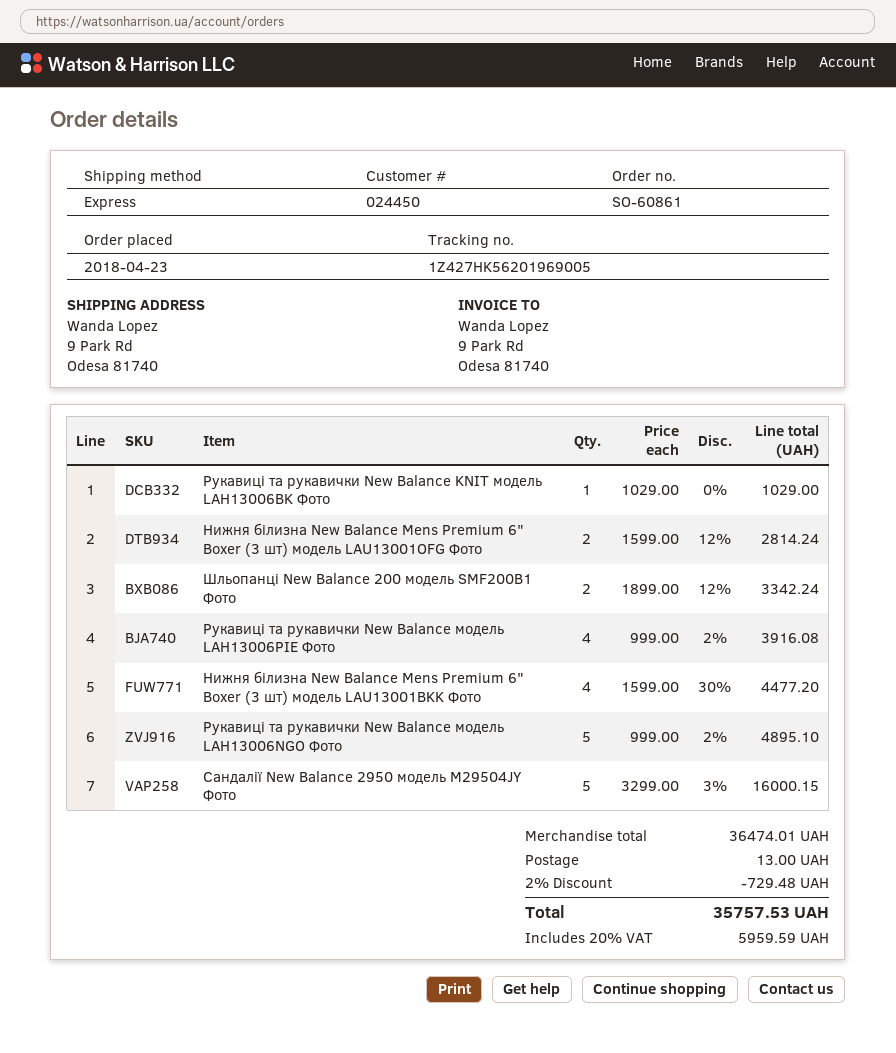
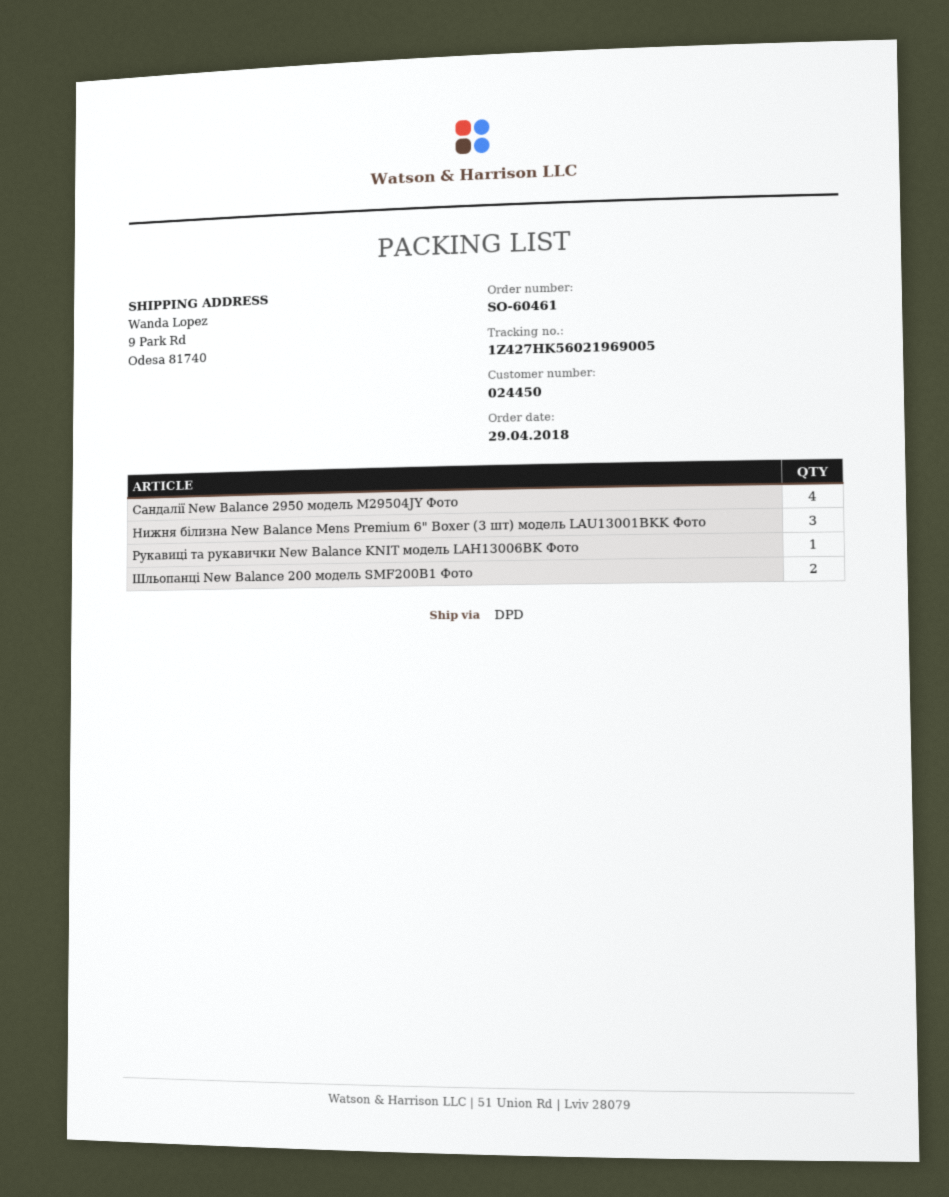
order number: SO-60861 -> SO-60461
order date: 2018-04-23 -> 2018-04-29
shipping method: express -> DPD
tracking number: 1Z427HK56201969005 -> 1Z427HK56021969005
Нижня білизна New Balance Mens Premium 6" Boxer (3 шт) модель LAU13001OFG Фото: 2 -> none
Рукавиці та рукавички New Balance модель LAH13006PIE Фото: 4 -> none
Нижня білизна New Balance Mens Premium 6" Boxer (3 шт) модель LAU13001BKK Фото: 4 -> 3
Рукавиці та рукавички New Balance модель LAH13006NGO Фото: 5 -> none
Сандалії New Balance 2950 модель M29504JY Фото: 5 -> 4

